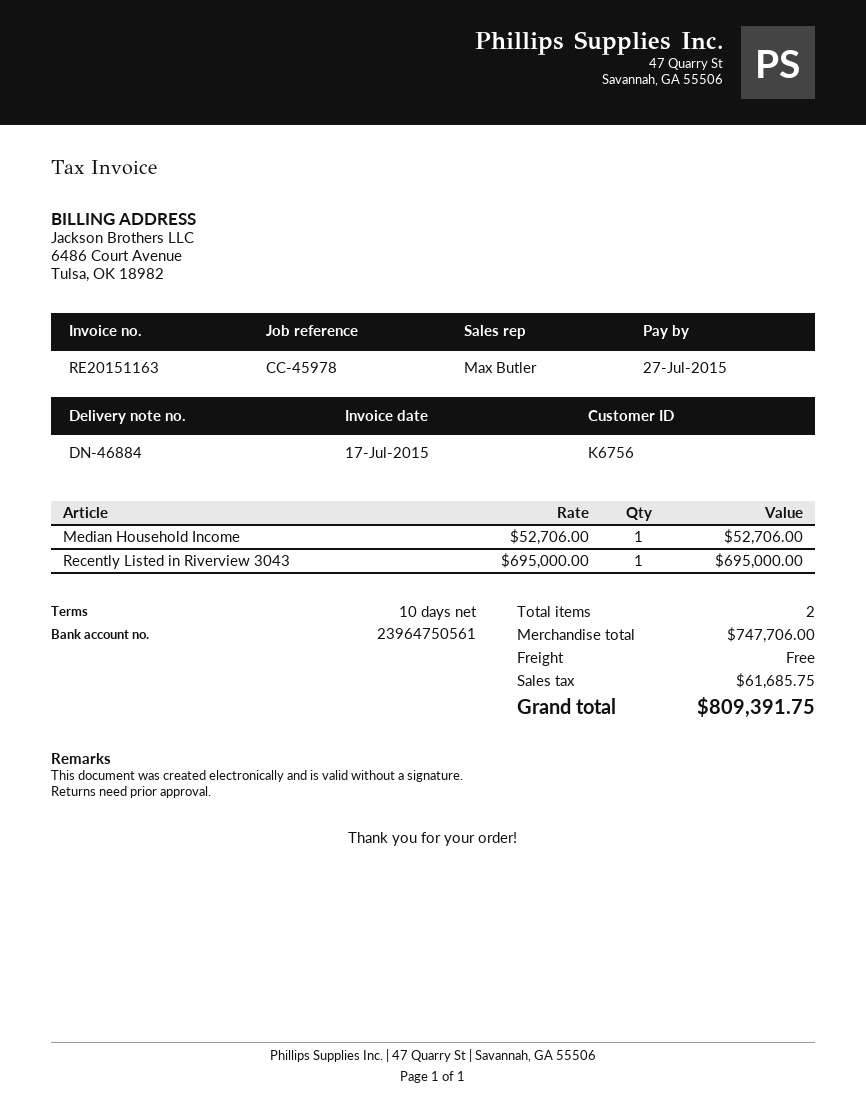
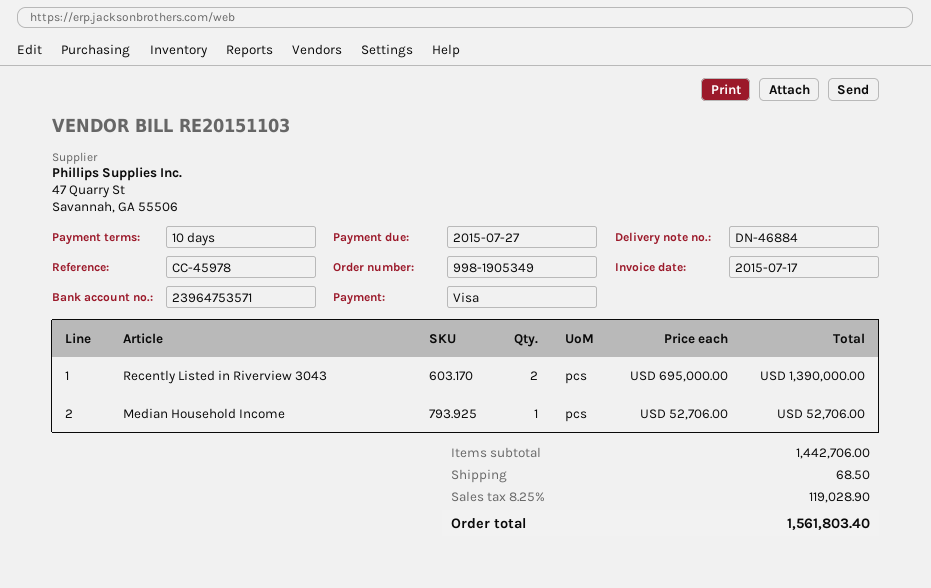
invoice number: RE20151163 -> RE20151103
bank account: 23964750561 -> 23964753571
Recently Listed in Riverview 3043: 1 x 695000.00 = 695000.00 -> 2 x 695000.00 = 1390000.00
subtotal: 747706.00 -> 1442706.00
shipping: 0.00 -> 68.50
tax: 61685.75 -> 119028.90
total: 809391.75 -> 1561803.40

